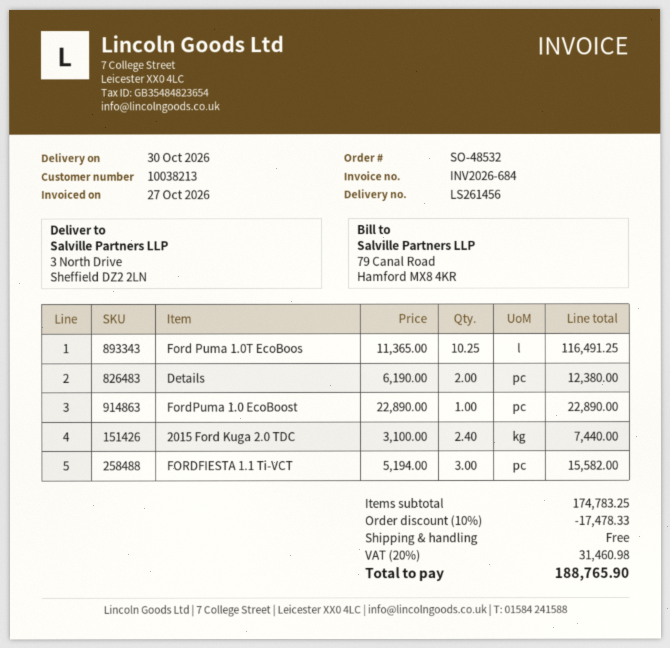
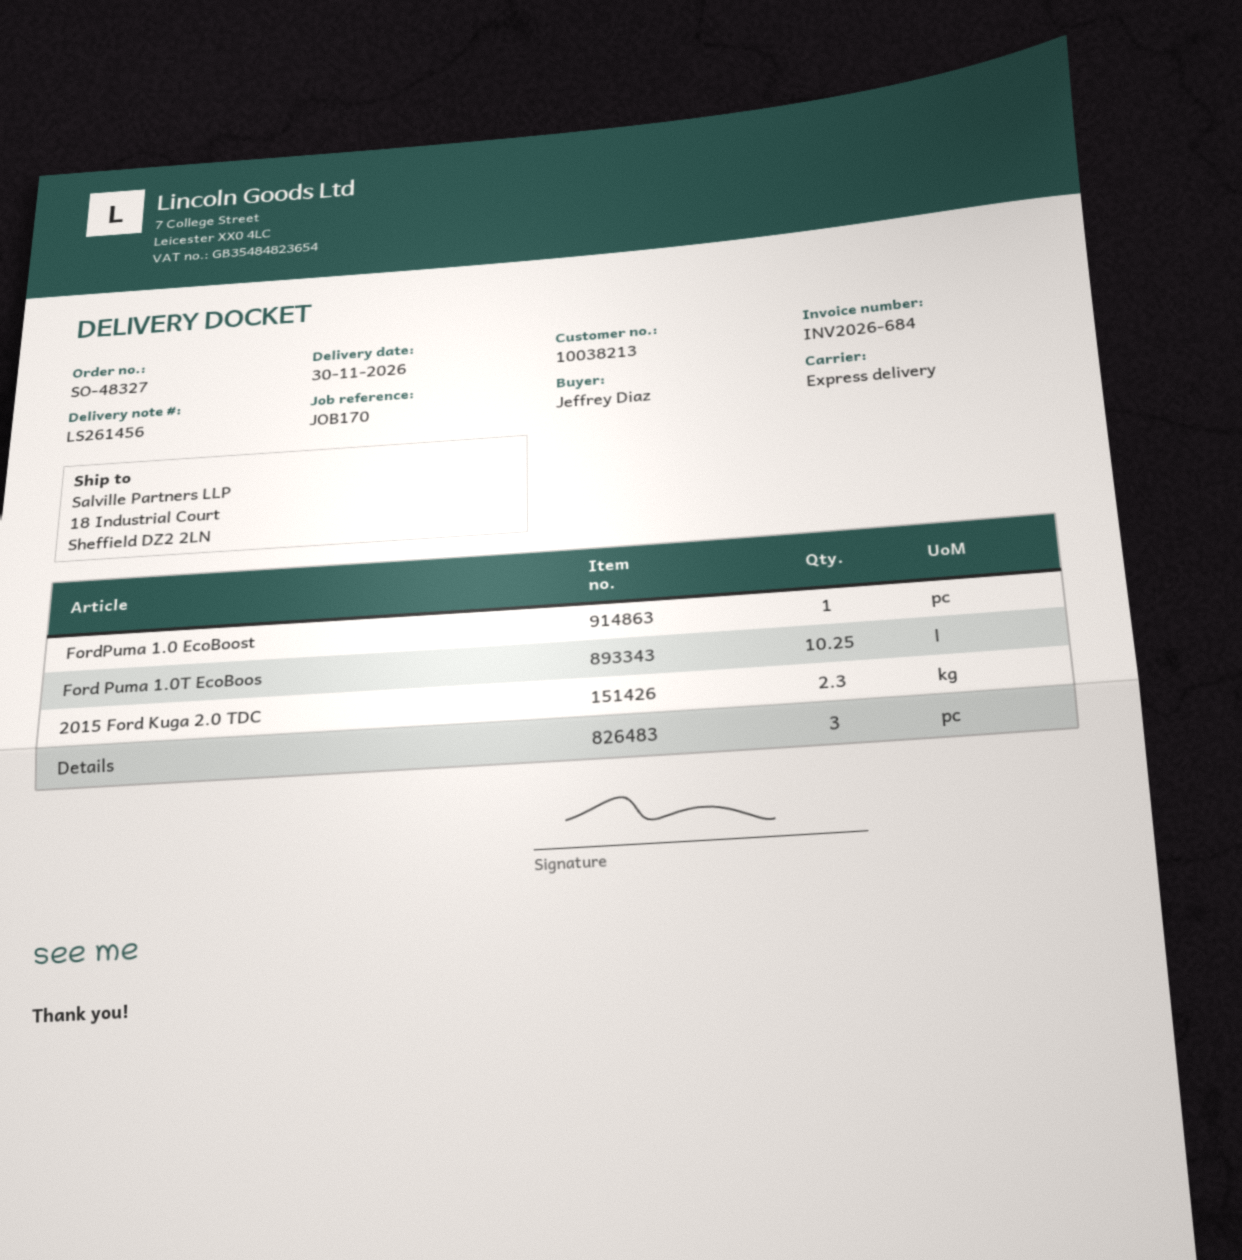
order number: SO-48532 -> SO-48327
delivery date: 2026-10-30 -> 2026-11-30
ship to: 3 North Drive, Sheffield DZ2 2LN -> 18 Industrial Court, Sheffield DZ2 2LN
Details: 2 -> 3
2015 Ford Kuga 2.0 TDC: 2.4 -> 2.3
FORDFIESTA 1.1 Ti-VCT: 3 -> none

